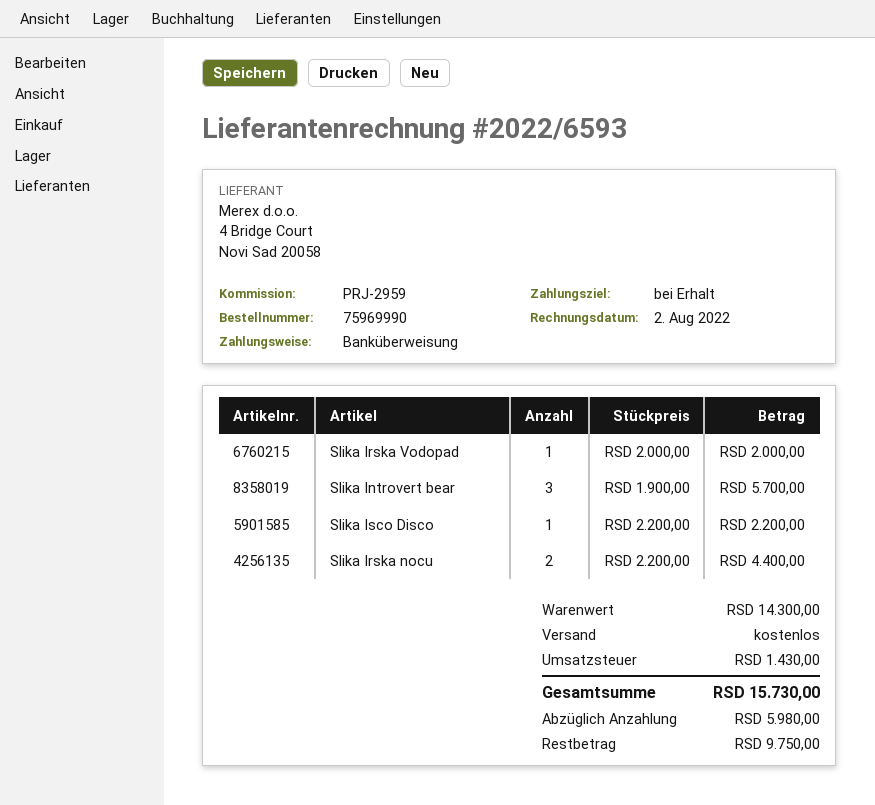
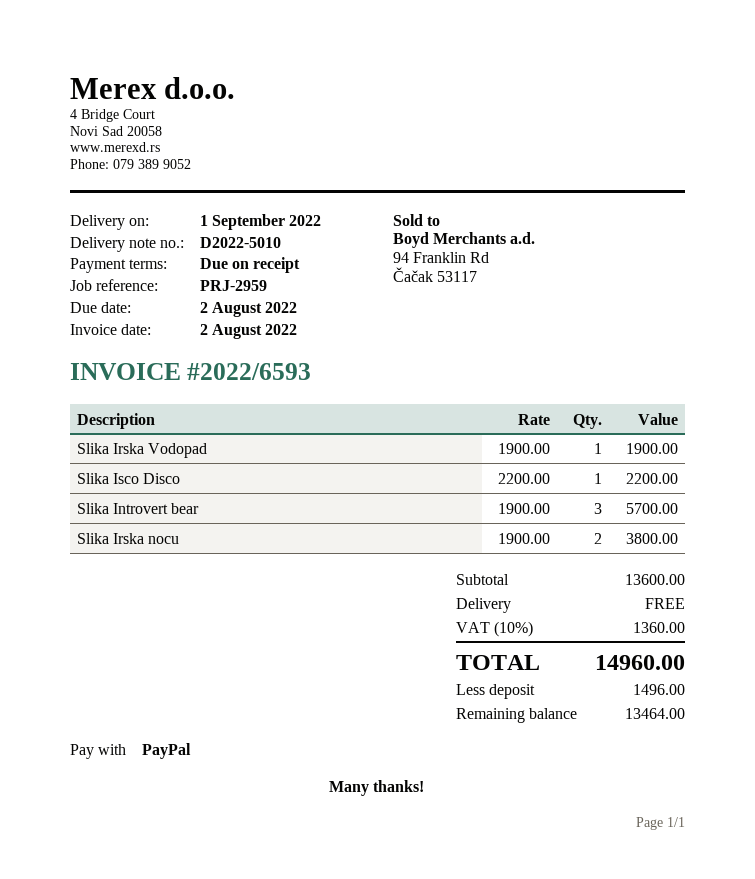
payment method: bank transfer -> PayPal
Slika Irska Vodopad: 1 x 2000.00 = 2000.00 -> 1 x 1900.00 = 1900.00
Slika Irska nocu: 2 x 2200.00 = 4400.00 -> 2 x 1900.00 = 3800.00
subtotal: 14300.00 -> 13600.00
tax: 1430.00 -> 1360.00
total: 15730.00 -> 14960.00
deposit: 5980.00 -> 1496.00
balance: 9750.00 -> 13464.00

